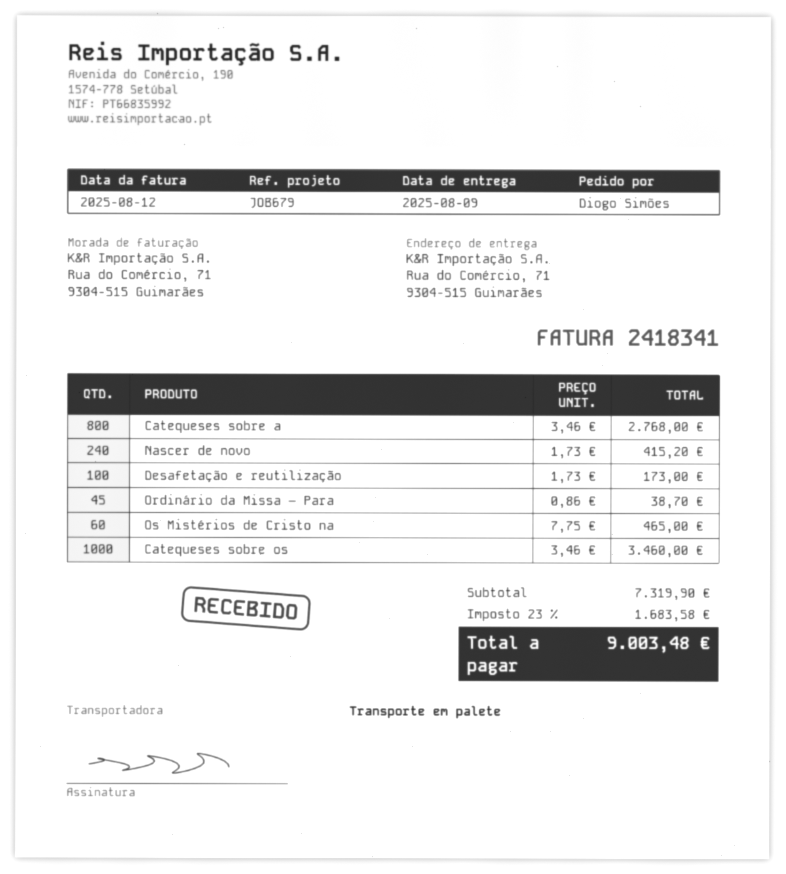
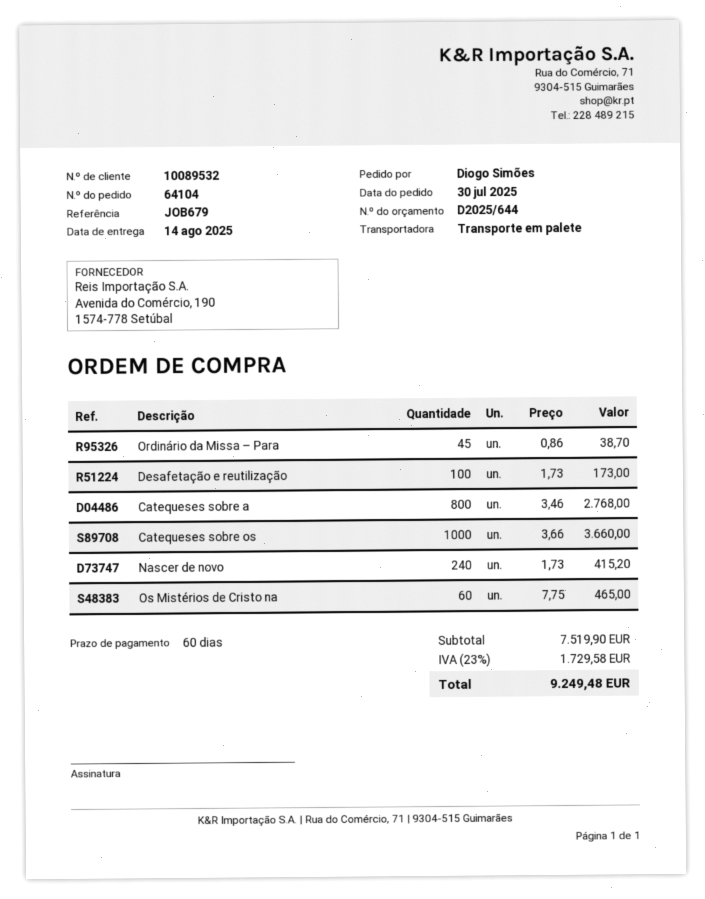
delivery date: 2025-08-09 -> 2025-08-14
Catequeses sobre os: 1000 x 3.46 = 3460.00 -> 1000 x 3.66 = 3660.00
subtotal: 7319.90 -> 7519.90
tax: 23% = 1683.58 -> 23% = 1729.58
total: 9003.48 -> 9249.48

